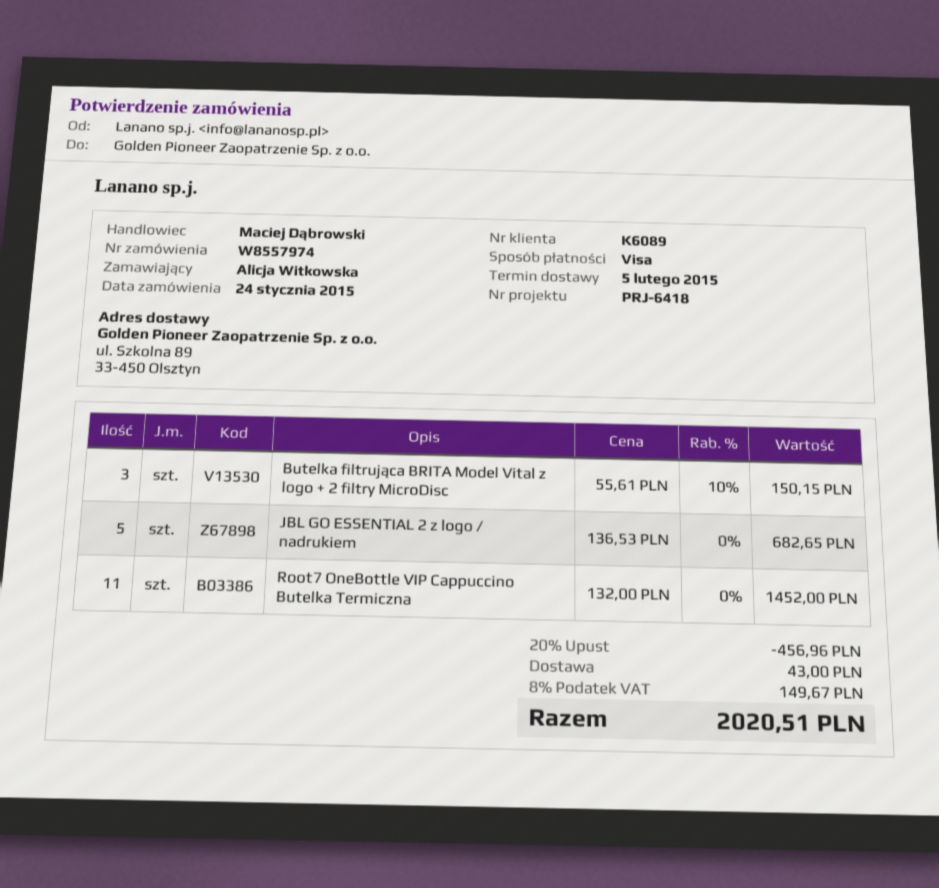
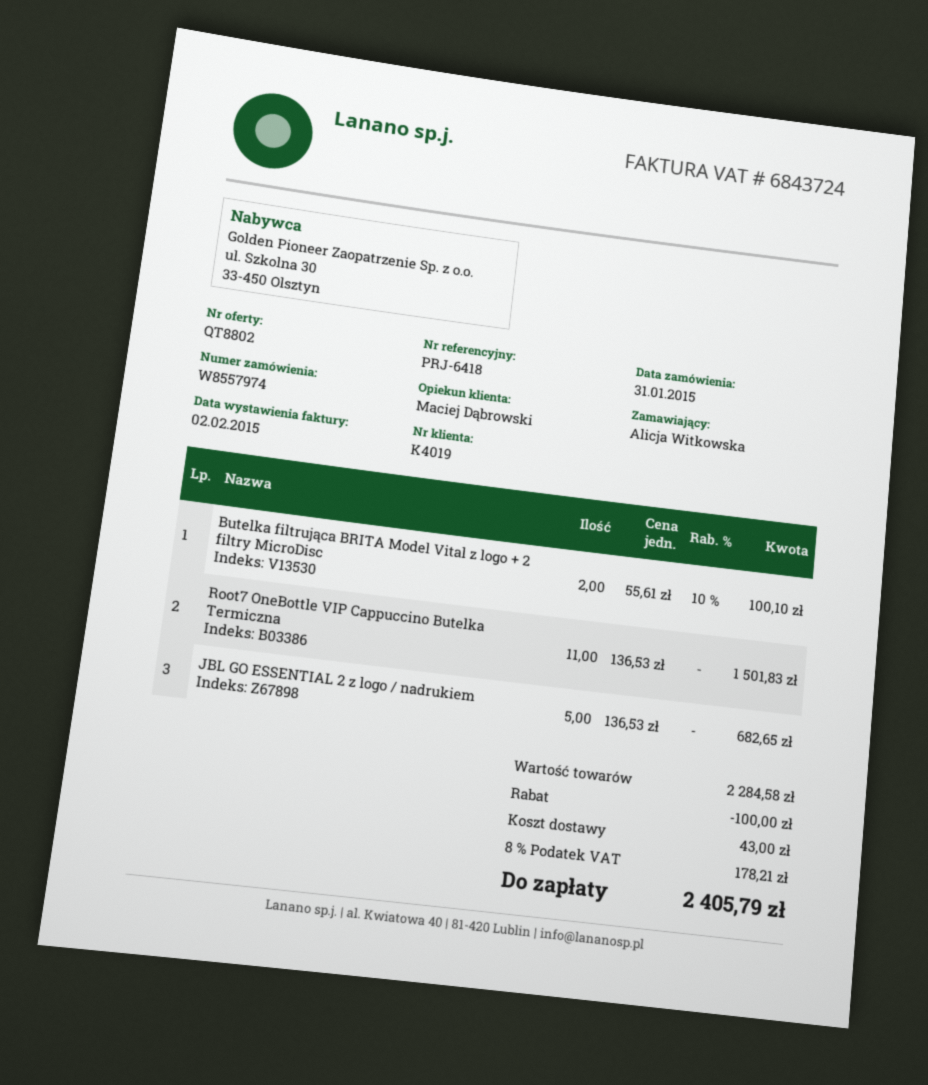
order date: 2015-01-24 -> 2015-01-31
customer number: K6089 -> K4019
Butelka filtrująca BRITA Model Vital z logo + 2 filtry MicroDisc: 3 x 55.61 - 10% = 150.15 -> 2 x 55.61 - 10% = 100.10
Root7 OneBottle VIP Cappuccino Butelka Termiczna: 11 x 132.00 = 1452.00 -> 11 x 136.53 = 1501.83
discount: 456.96 -> 100.00
tax: 8% = 149.67 -> 8% = 178.21
total: 2020.51 -> 2405.79

